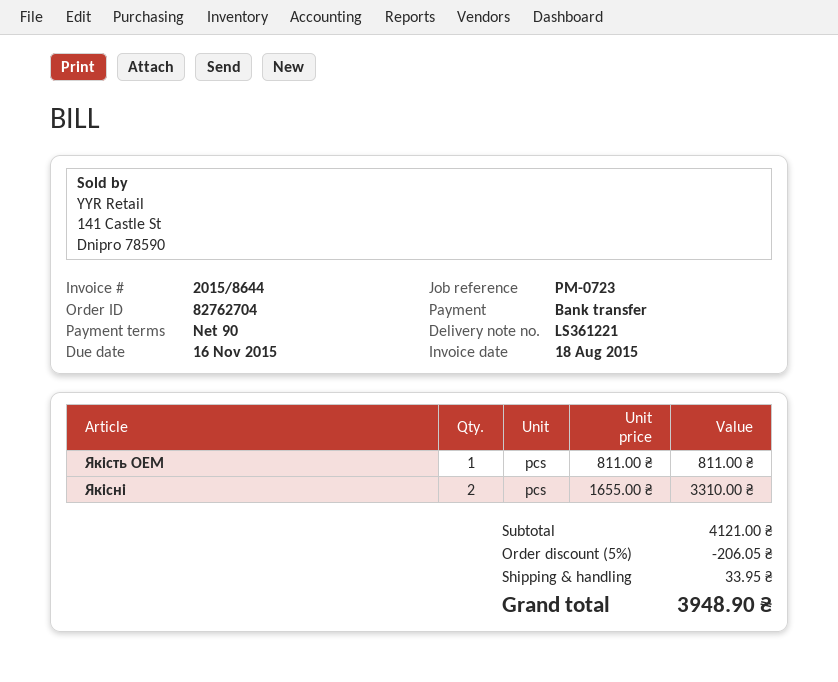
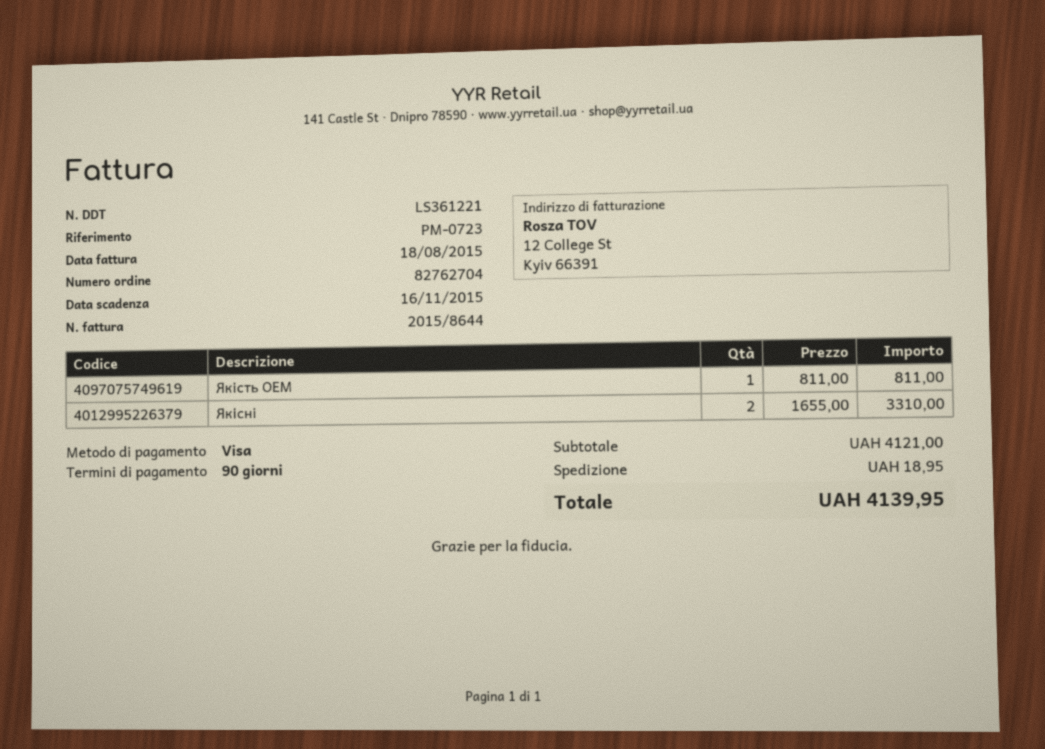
payment method: bank transfer -> Visa
discount: 5% = 206.05 -> none
shipping: 33.95 -> 18.95
total: 3948.90 -> 4139.95

